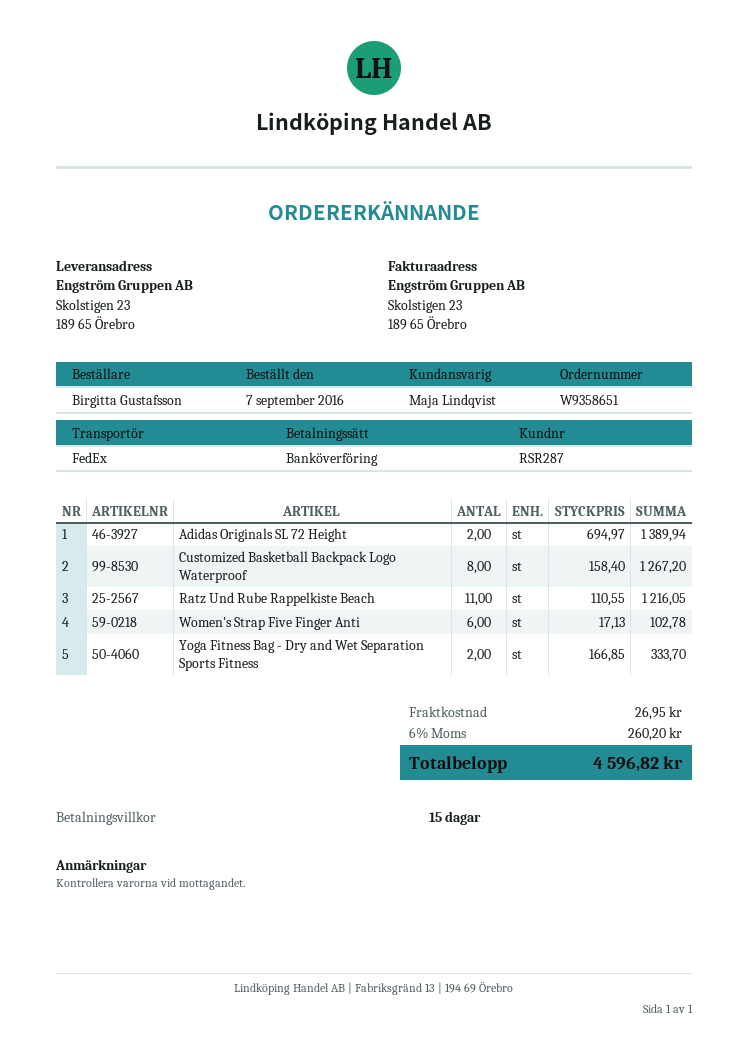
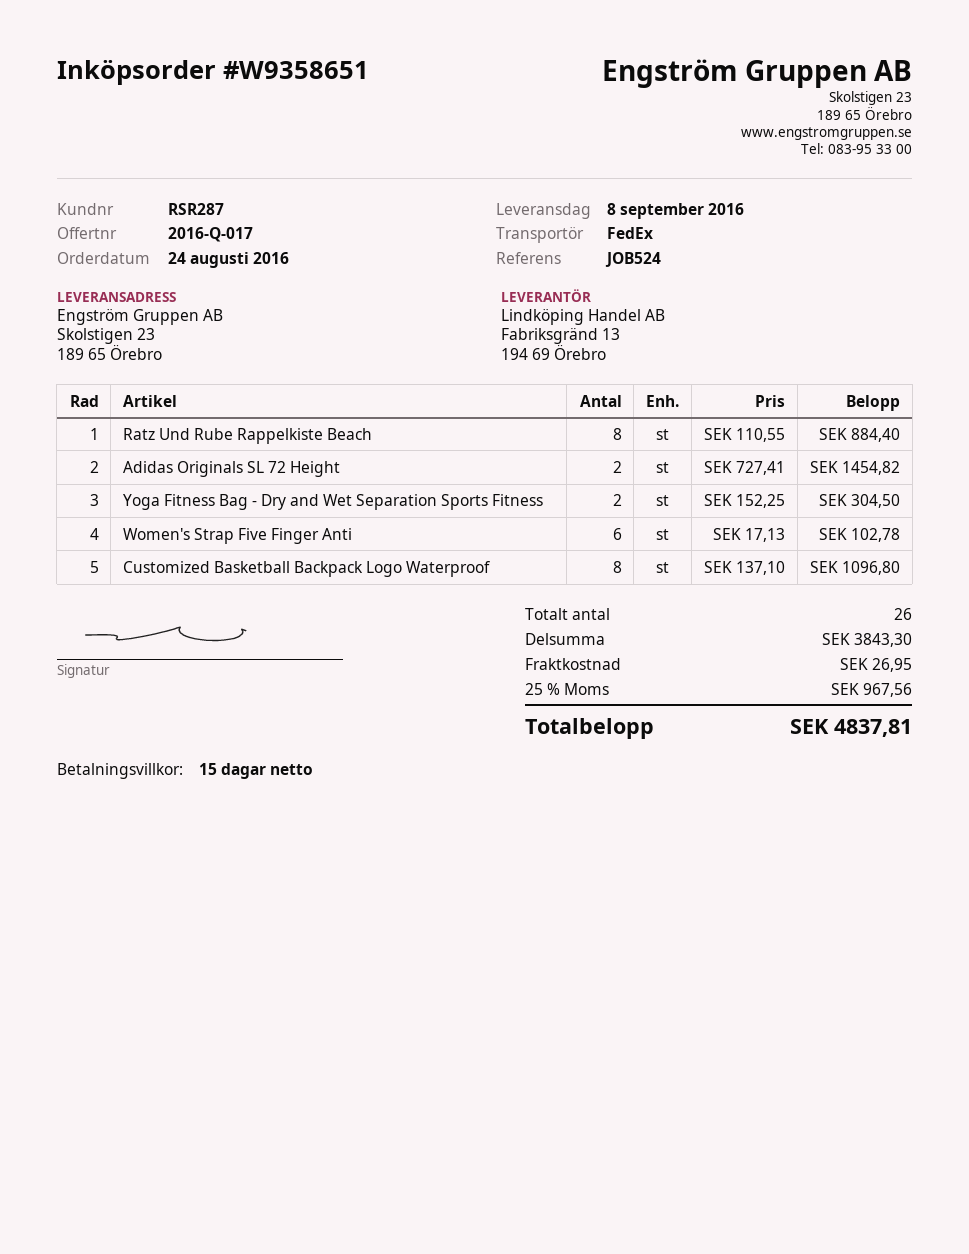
order date: 2016-09-07 -> 2016-08-24
Adidas Originals SL 72 Height: 2 x 694.97 = 1389.94 -> 2 x 727.41 = 1454.82
Customized Basketball Backpack Logo Waterproof: 8 x 158.40 = 1267.20 -> 8 x 137.10 = 1096.80
Ratz Und Rube Rappelkiste Beach: 11 x 110.55 = 1216.05 -> 8 x 110.55 = 884.40
Yoga Fitness Bag - Dry and Wet Separation Sports Fitness: 2 x 166.85 = 333.70 -> 2 x 152.25 = 304.50
tax: 6% = 260.20 -> 25% = 967.56
total: 4596.82 -> 4837.81

